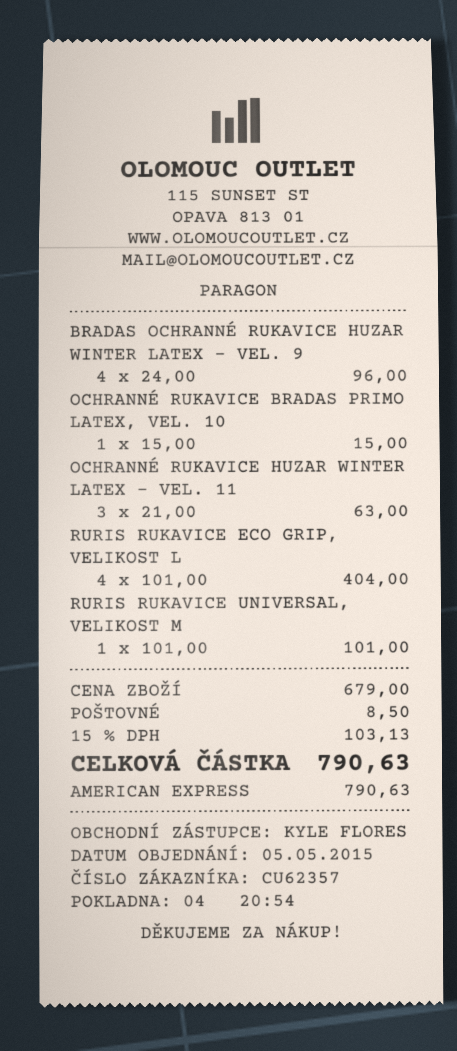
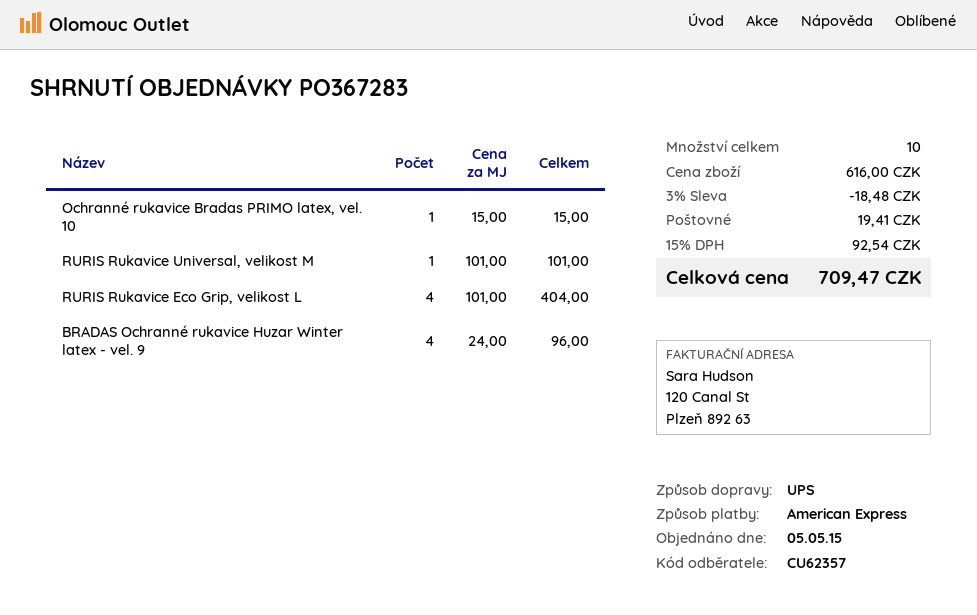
OCHRANNÉ RUKAVICE HUZAR WINTER LATEX - VEL. 11: 3 x 21.00 = 63.00 -> none
subtotal: 679.00 -> 616.00
discount: none -> 3% = 18.48
shipping: 8.50 -> 19.41
tax: 15% = 103.13 -> 15% = 92.54
total: 790.63 -> 709.47

